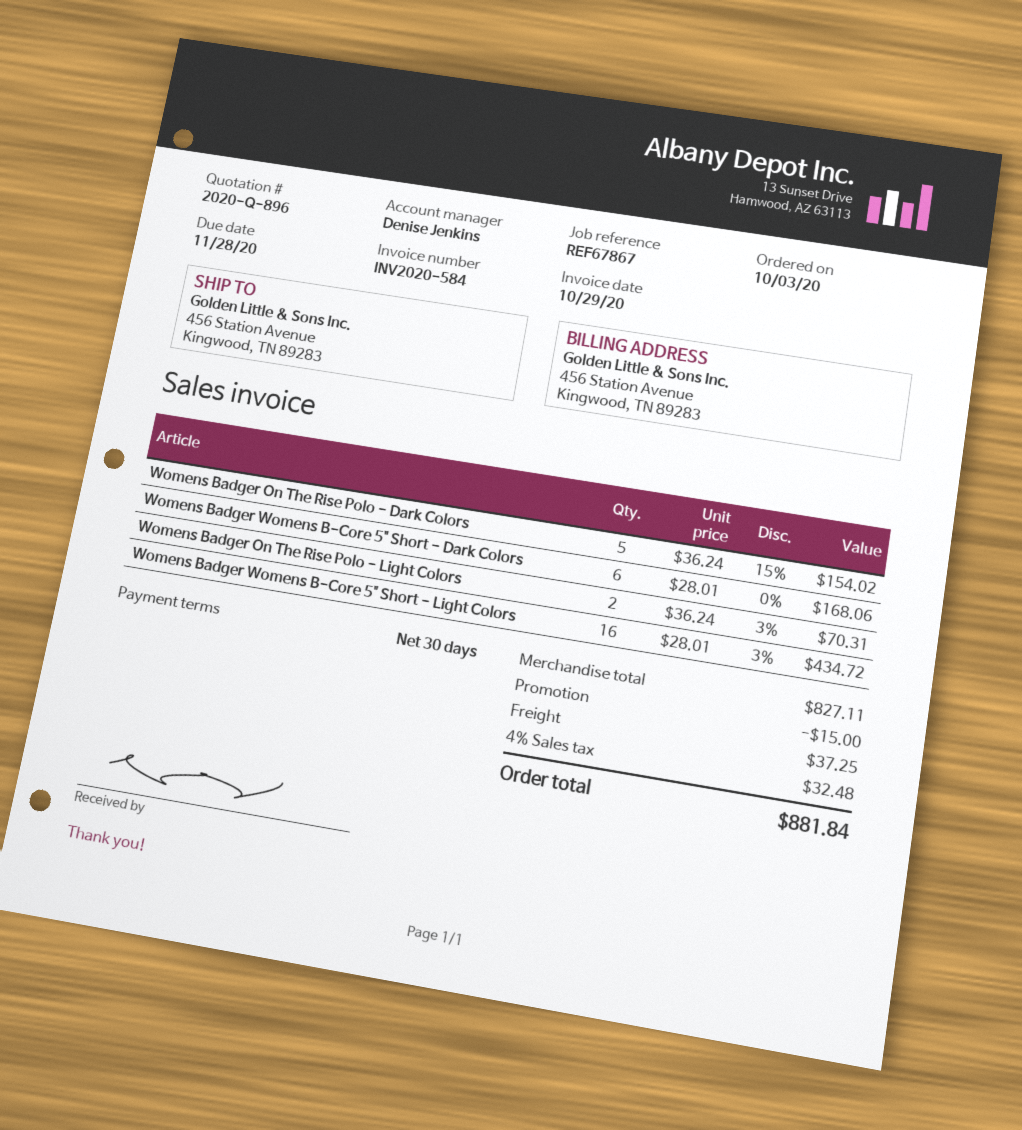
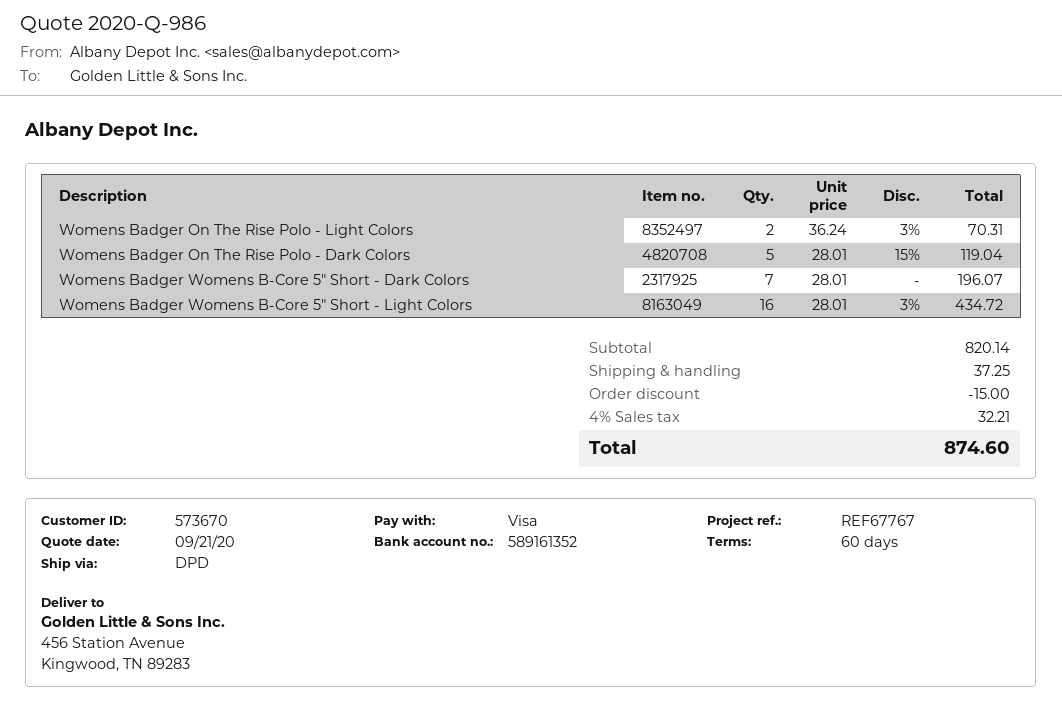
quote number: 2020-Q-896 -> 2020-Q-986
payment terms: 30 days -> 60 days
reference: REF67867 -> REF67767
Womens Badger On The Rise Polo - Dark Colors: 5 x 36.24 - 15% = 154.02 -> 5 x 28.01 - 15% = 119.04
Womens Badger Womens B-Core 5" Short - Dark Colors: 6 x 28.01 = 168.06 -> 7 x 28.01 = 196.07
subtotal: 827.11 -> 820.14
tax: 4% = 32.48 -> 4% = 32.21
total: 881.84 -> 874.60

